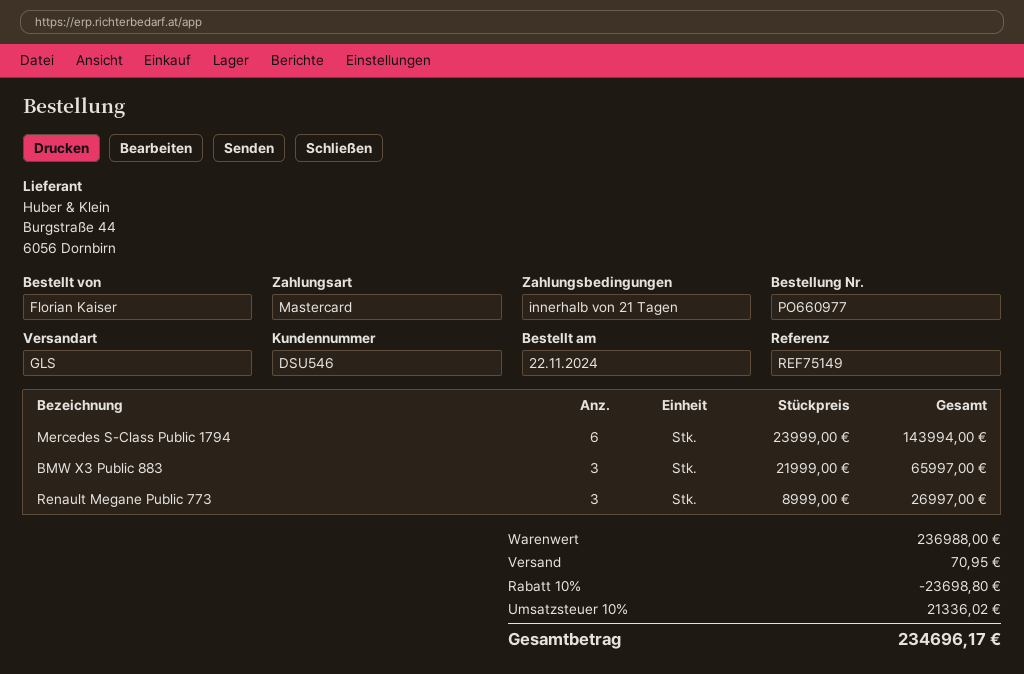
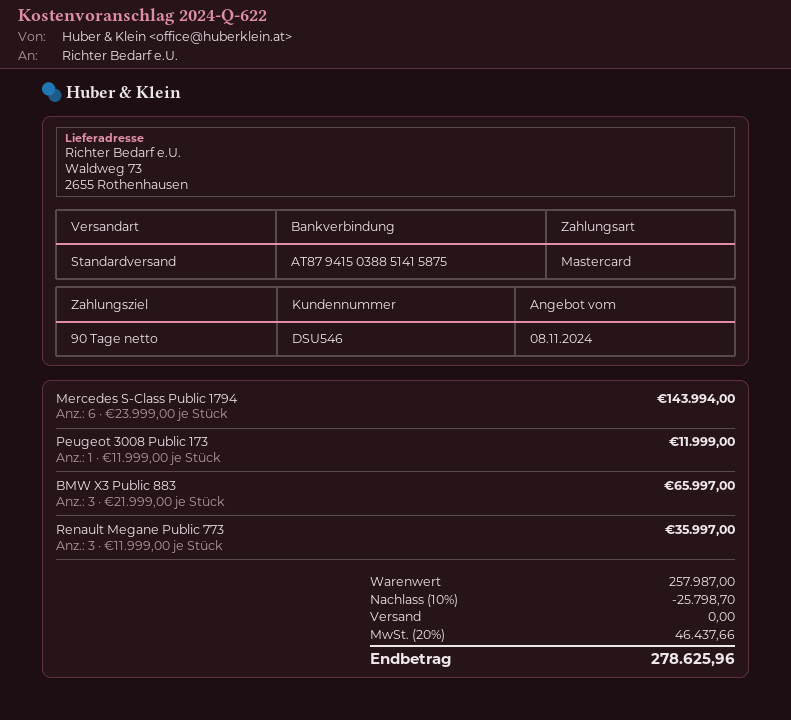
payment terms: 21 days -> 90 days
shipping method: GLS -> standard
Renault Megane Public 773: 3 x 8999.00 = 26997.00 -> 3 x 11999.00 = 35997.00
Peugeot 3008 Public 173: none -> 1 x 11999.00 = 11999.00
subtotal: 236988.00 -> 257987.00
discount: 10% = 23698.80 -> 10% = 25798.70
shipping: 70.95 -> 0.00
tax: 10% = 21336.02 -> 20% = 46437.66
total: 234696.17 -> 278625.96

